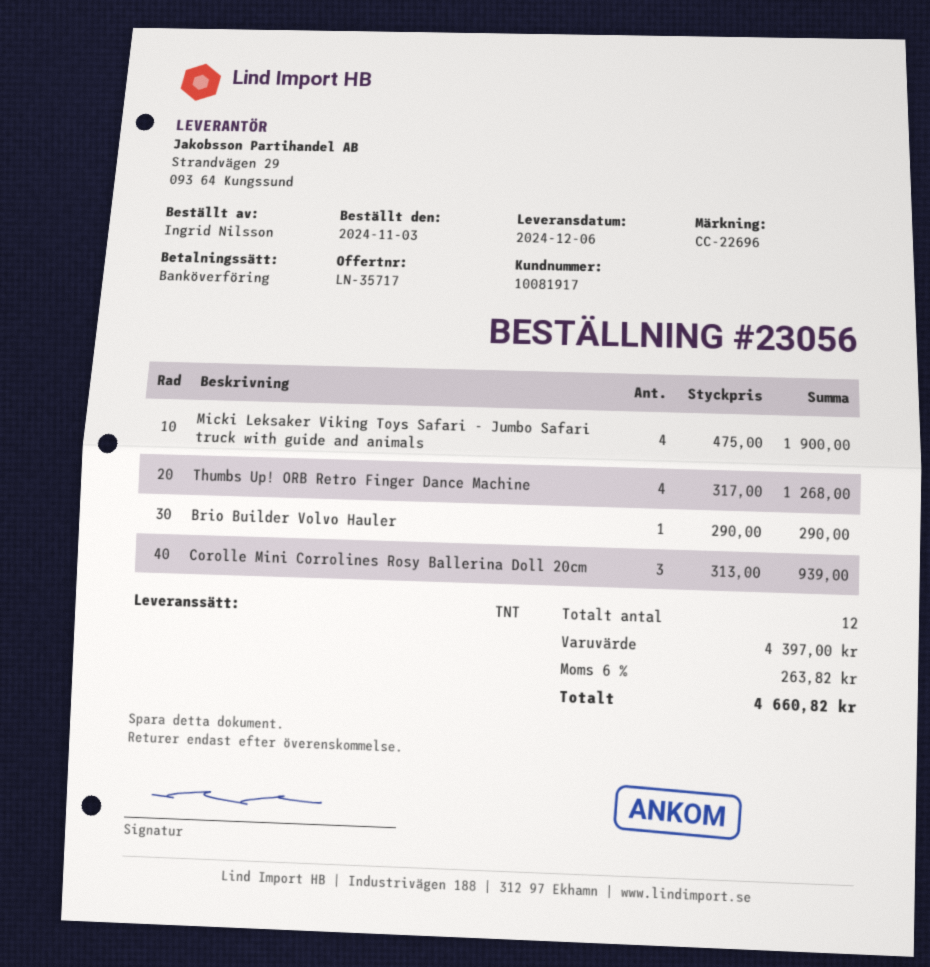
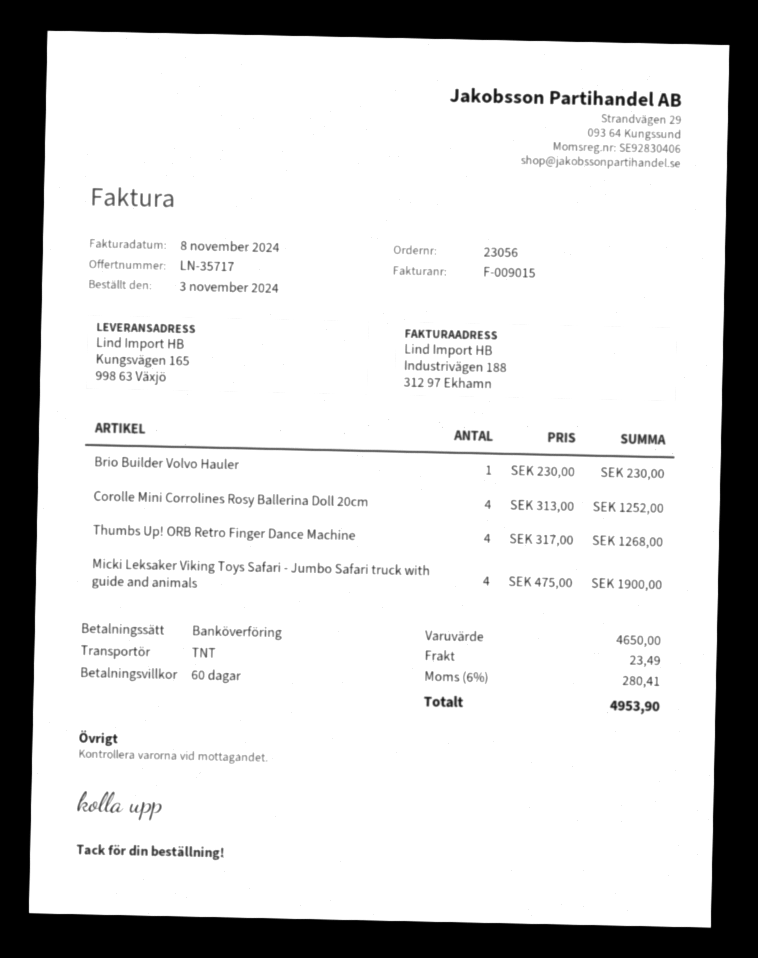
Brio Builder Volvo Hauler: 1 x 290.00 = 290.00 -> 1 x 230.00 = 230.00
Corolle Mini Corrolines Rosy Ballerina Doll 20cm: 3 x 313.00 = 939.00 -> 4 x 313.00 = 1252.00
subtotal: 4397.00 -> 4650.00
shipping: none -> 23.49
tax: 6% = 263.82 -> 6% = 280.41
total: 4660.82 -> 4953.90

